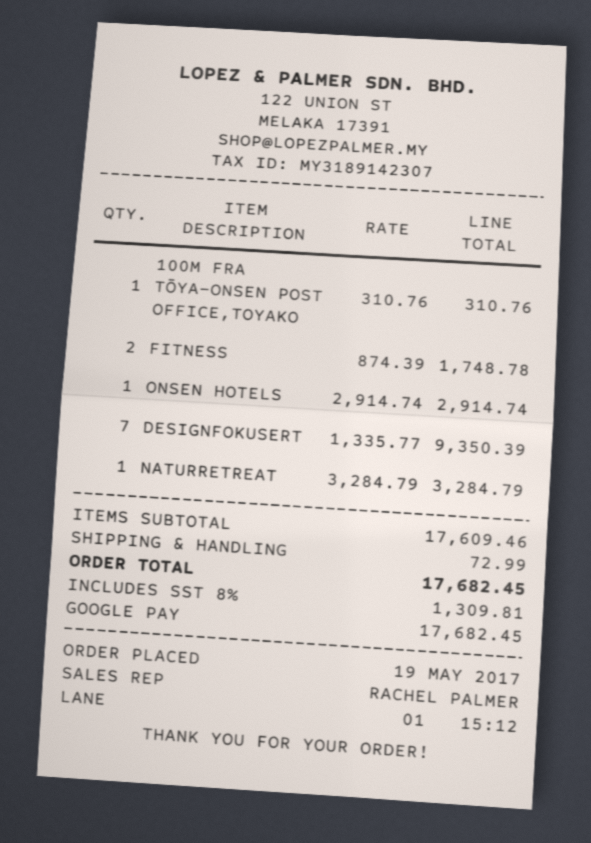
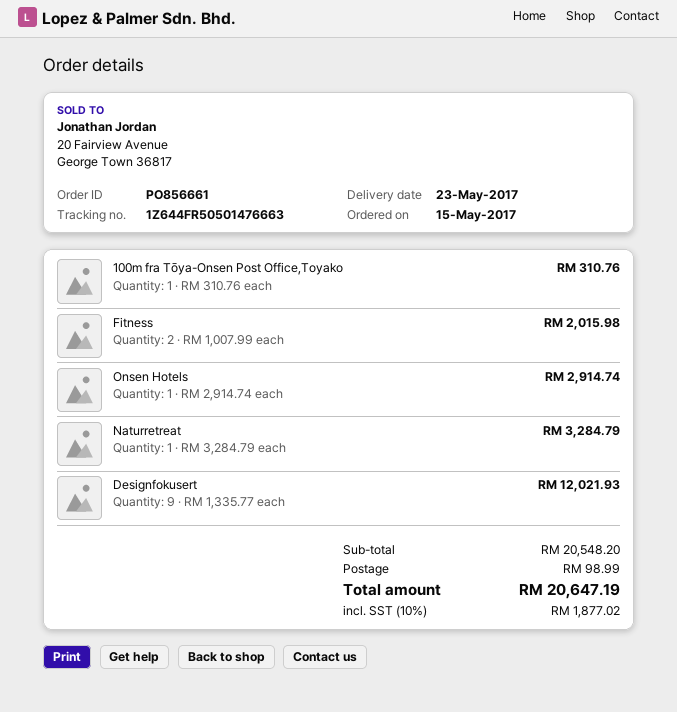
order date: 2017-05-19 -> 2017-05-15
FITNESS: 2 x 874.39 = 1748.78 -> 2 x 1007.99 = 2015.98
DESIGNFOKUSERT: 7 x 1335.77 = 9350.39 -> 9 x 1335.77 = 12021.93
subtotal: 17609.46 -> 20548.20
shipping: 72.99 -> 98.99
tax: 8% = 1309.81 -> 10% = 1877.02
total: 17682.45 -> 20647.19

